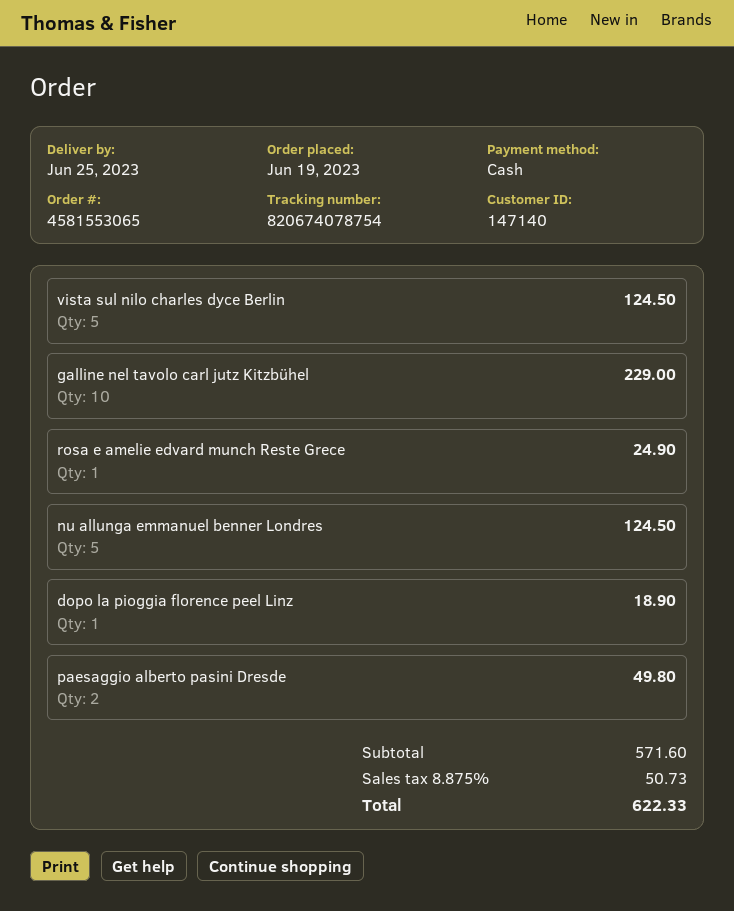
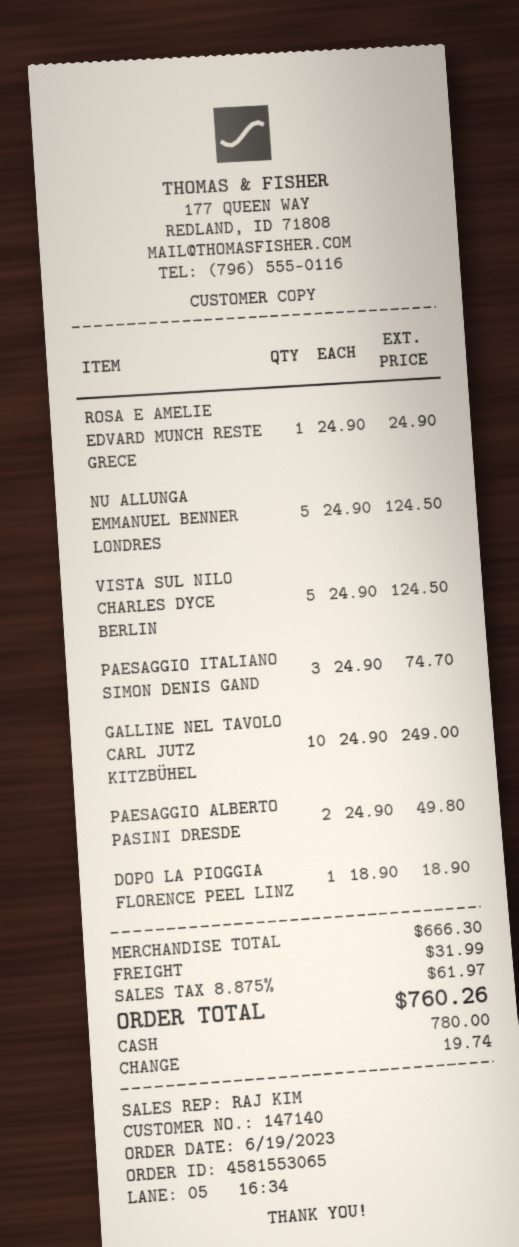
galline nel tavolo carl jutz Kitzbühel: 10 for 229.00 -> 10 for 249.00
PAESAGGIO ITALIANO SIMON DENIS GAND: none -> 3 for 74.70
subtotal: 571.60 -> 666.30
shipping: none -> 31.99
tax: 8.875% = 50.73 -> 8.875% = 61.97
total: 622.33 -> 760.26

